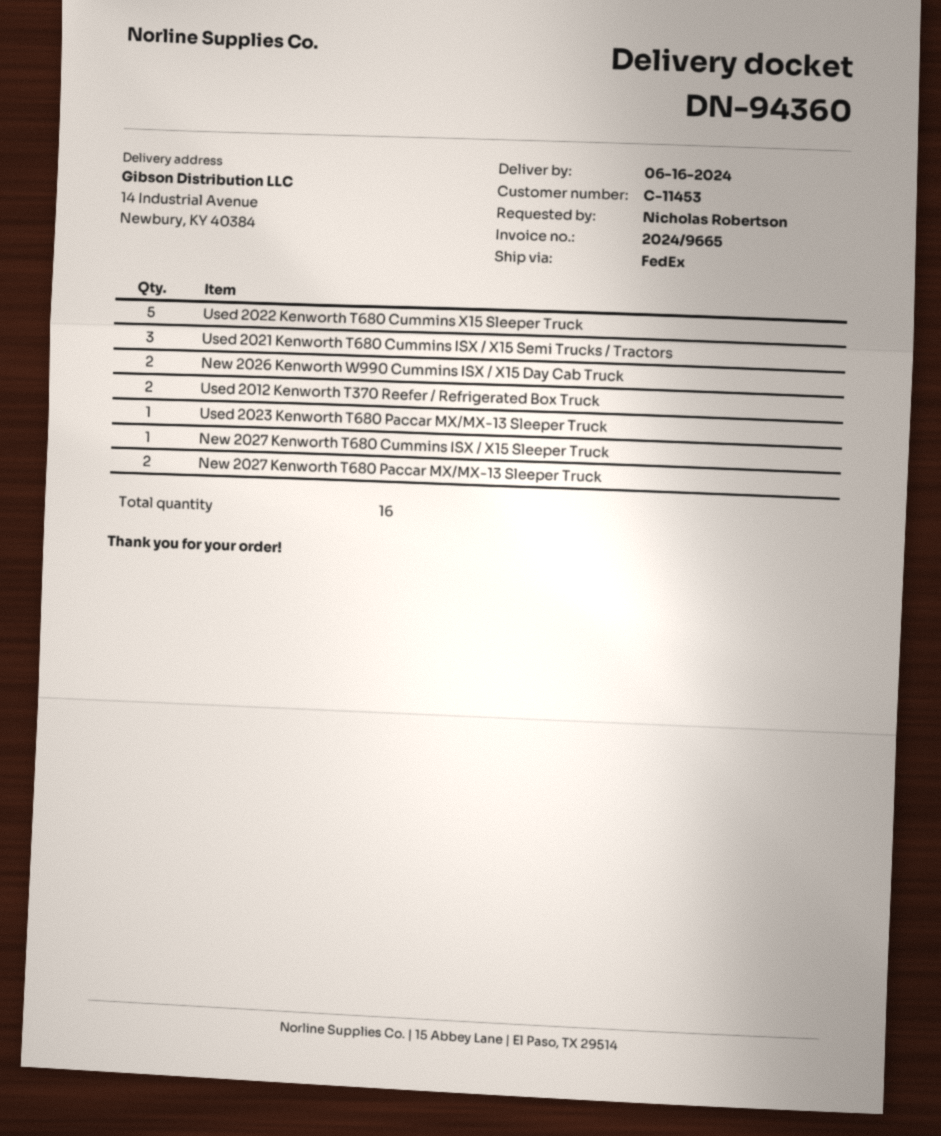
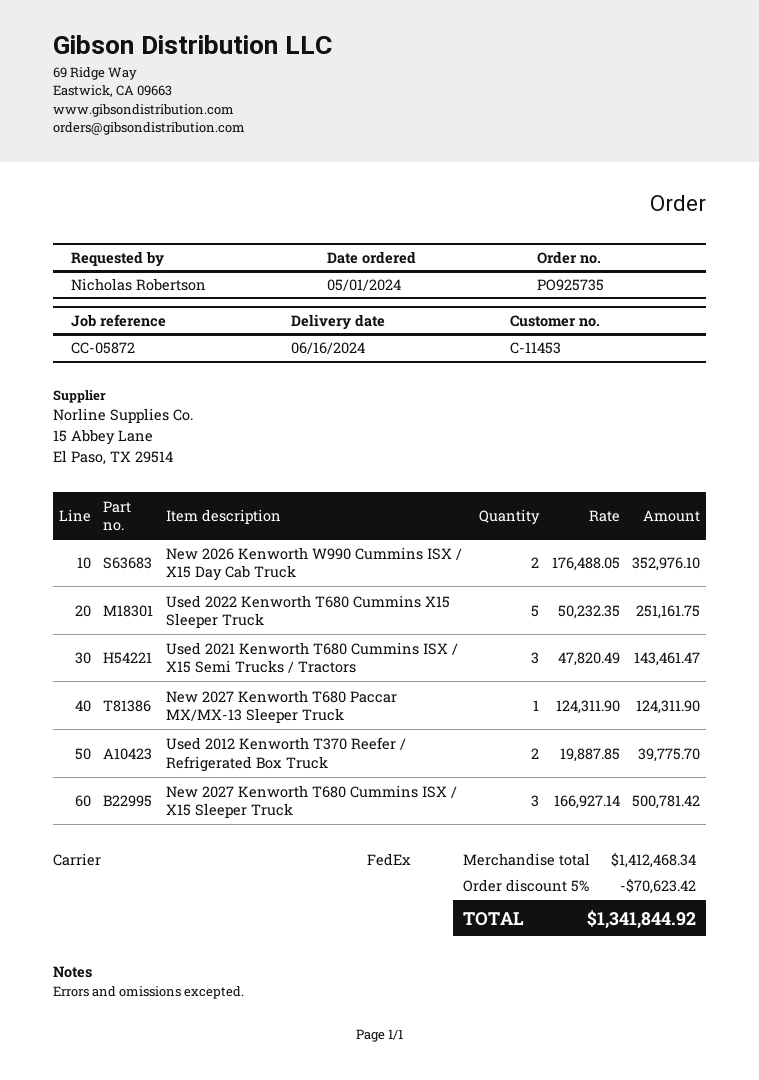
Used 2023 Kenworth T680 Paccar MX/MX-13 Sleeper Truck: 1 -> none
New 2027 Kenworth T680 Cummins ISX / X15 Sleeper Truck: 1 -> 3
New 2027 Kenworth T680 Paccar MX/MX-13 Sleeper Truck: 2 -> 1

